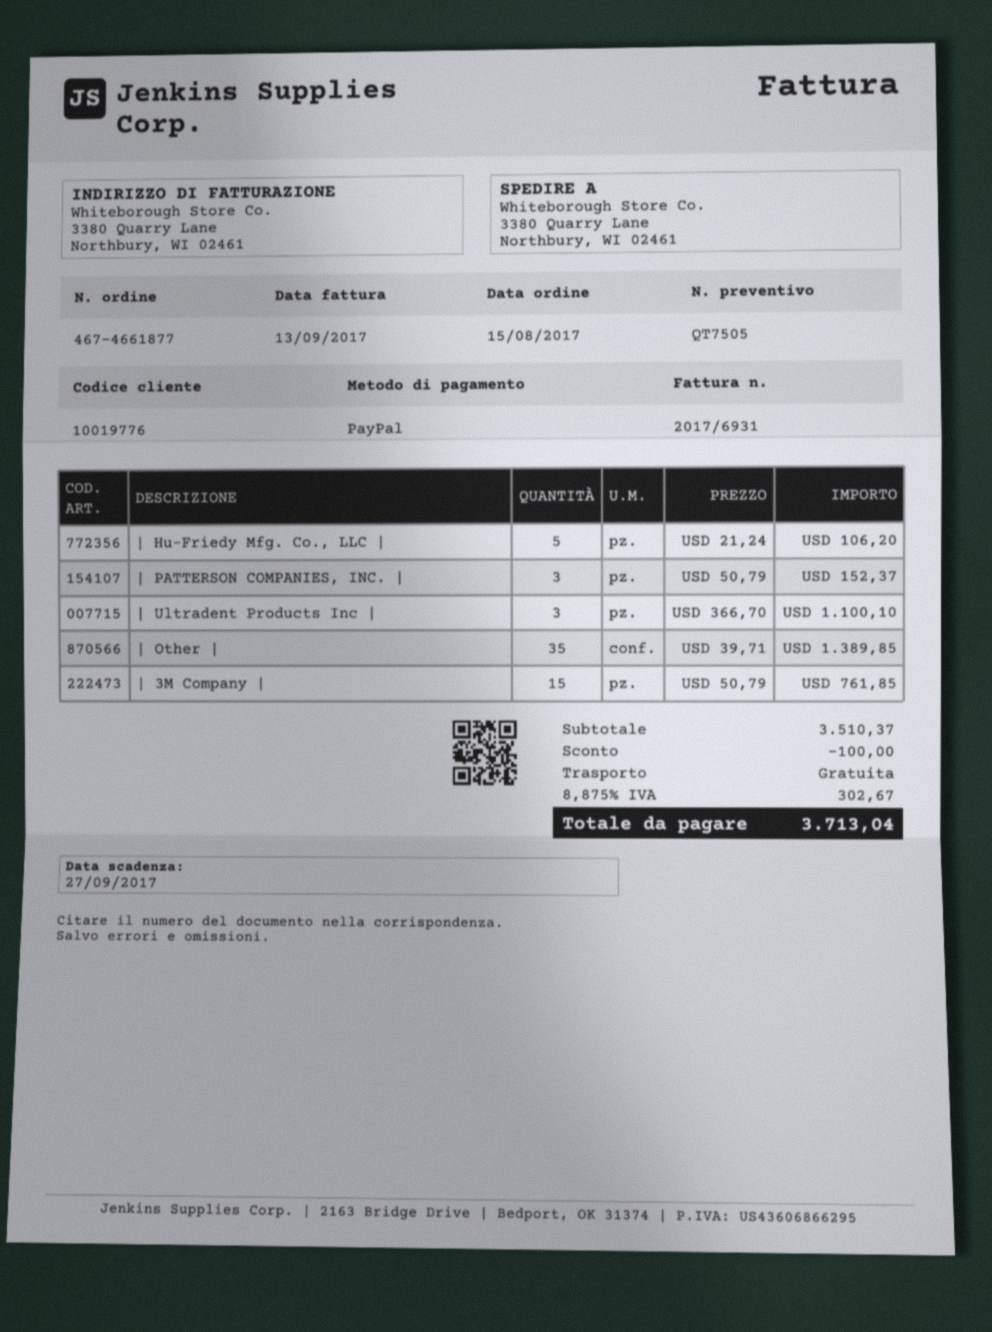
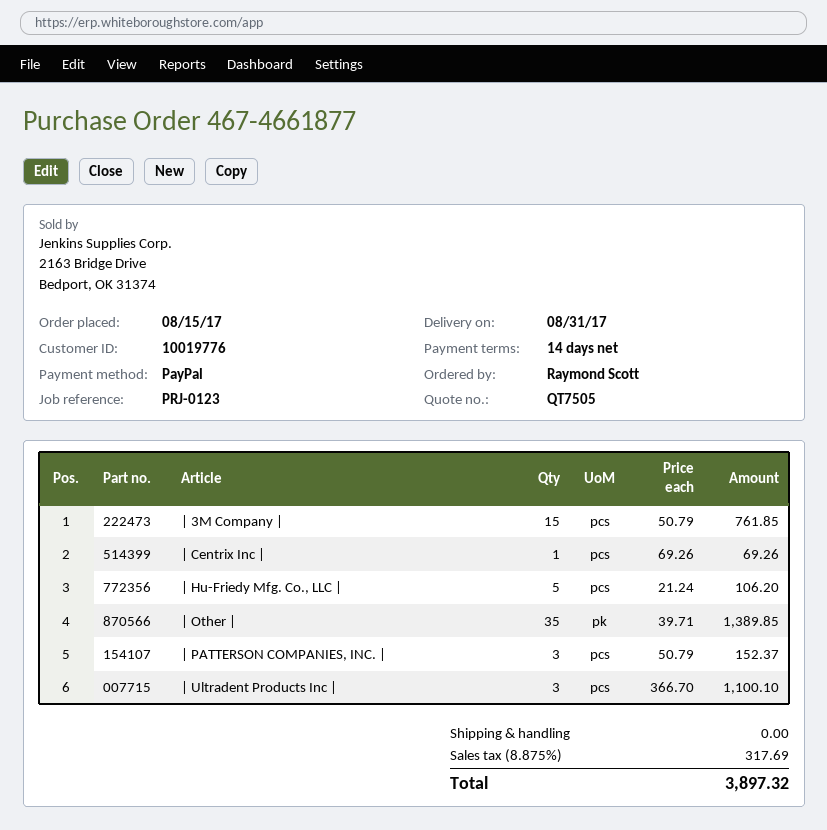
| Centrix Inc |: none -> 1 x 69.26 = 69.26
discount: 100.00 -> none
tax: 8.875% = 302.67 -> 8.875% = 317.69
total: 3713.04 -> 3897.32

